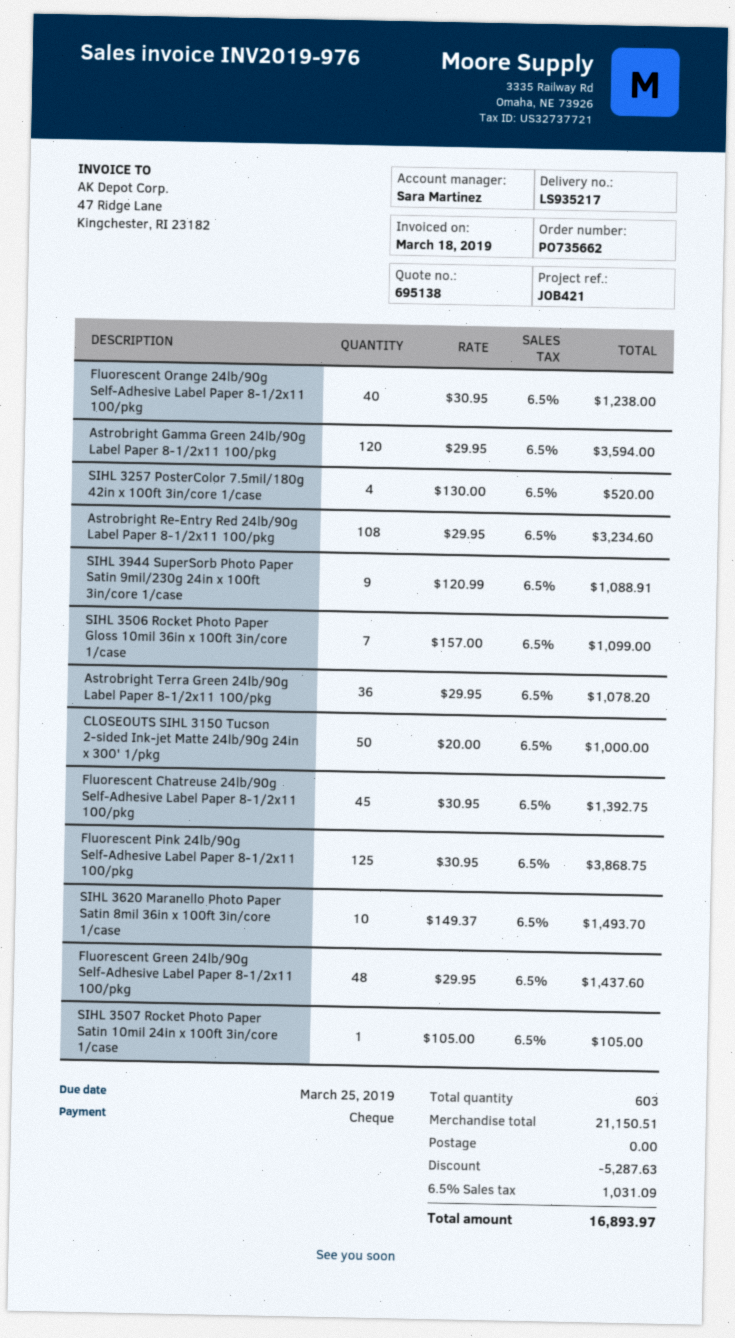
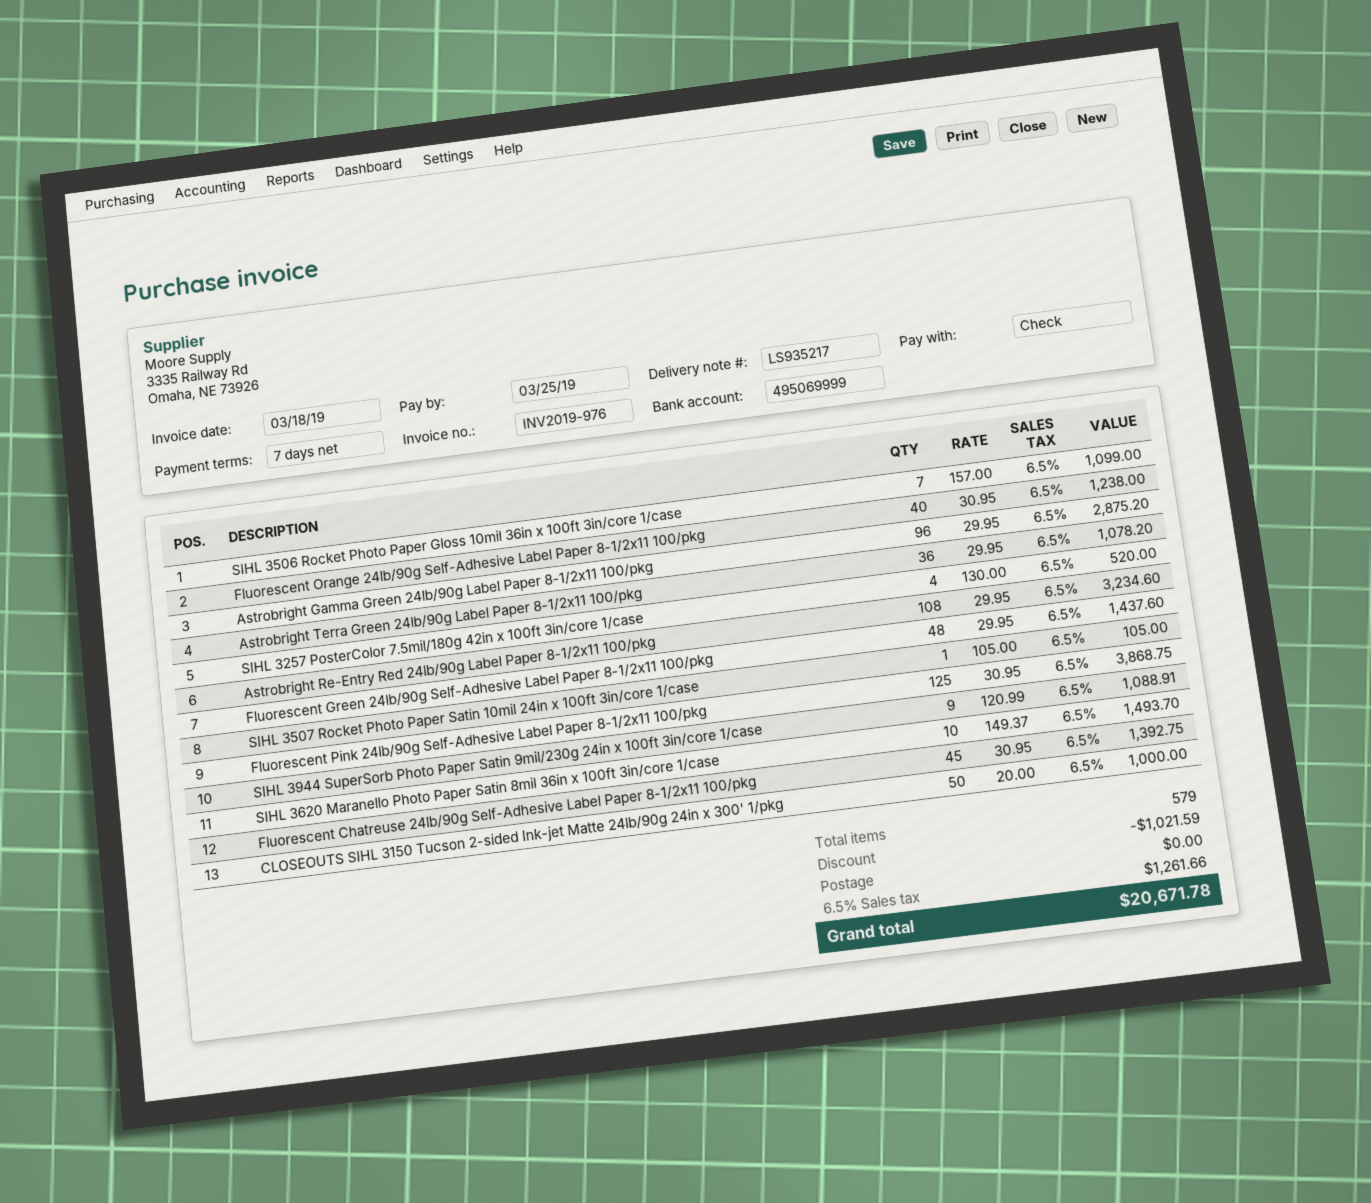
Astrobright Gamma Green 24lb/90g Label Paper 8-1/2x11 100/pkg: 120 x 29.95 = 3594.00 -> 96 x 29.95 = 2875.20
total quantity: 603 -> 579
discount: 5287.63 -> 1021.59
tax: 6.5% = 1031.09 -> 6.5% = 1261.66
total: 16893.97 -> 20671.78

